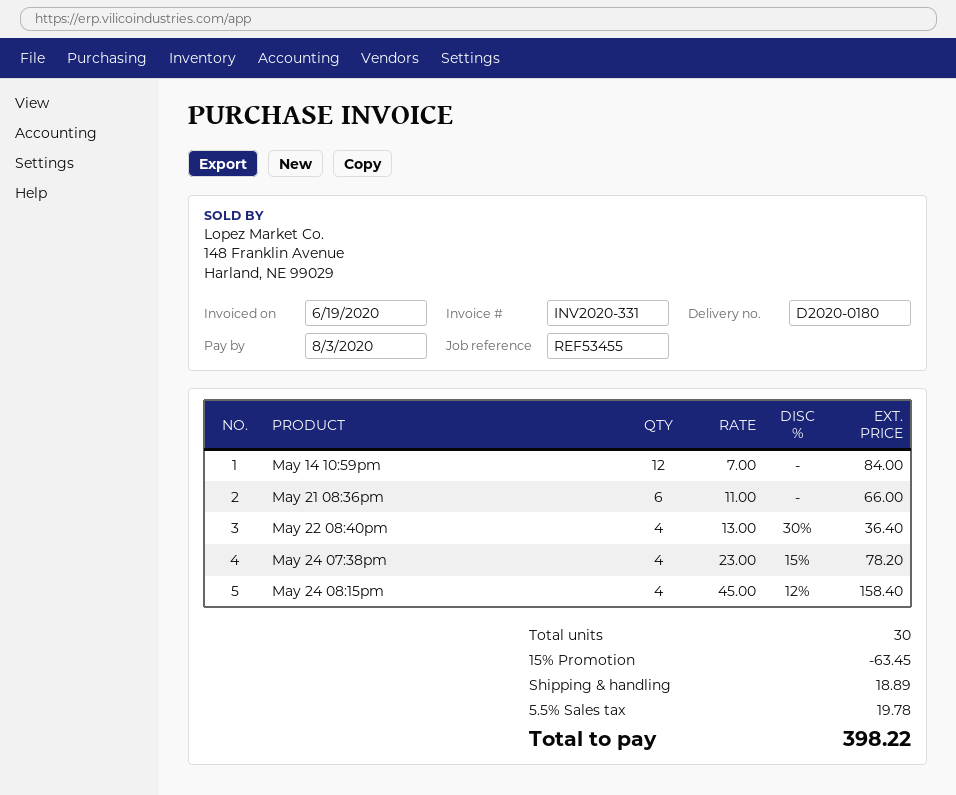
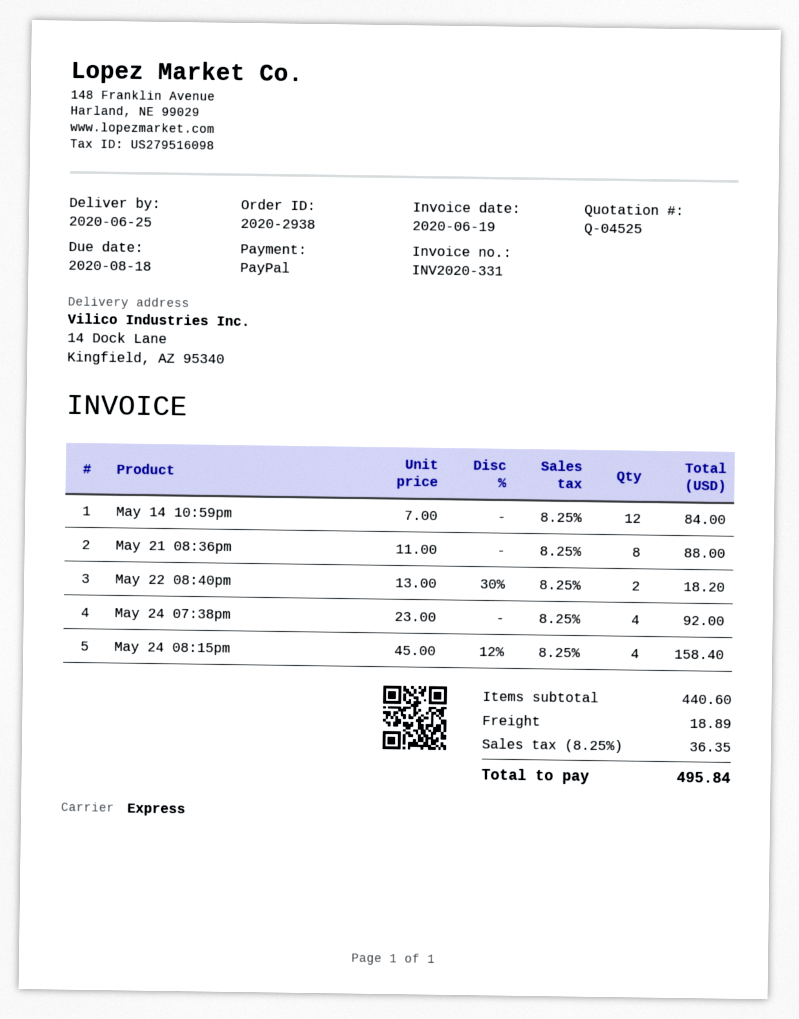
due date: 2020-08-03 -> 2020-08-18
May 21 08:36pm: 6 x 11.00 = 66.00 -> 8 x 11.00 = 88.00
May 22 08:40pm: 4 x 13.00 - 30% = 36.40 -> 2 x 13.00 - 30% = 18.20
May 24 07:38pm: 4 x 23.00 - 15% = 78.20 -> 4 x 23.00 = 92.00
discount: 15% = 63.45 -> none
tax: 5.5% = 19.78 -> 8.25% = 36.35
total: 398.22 -> 495.84

